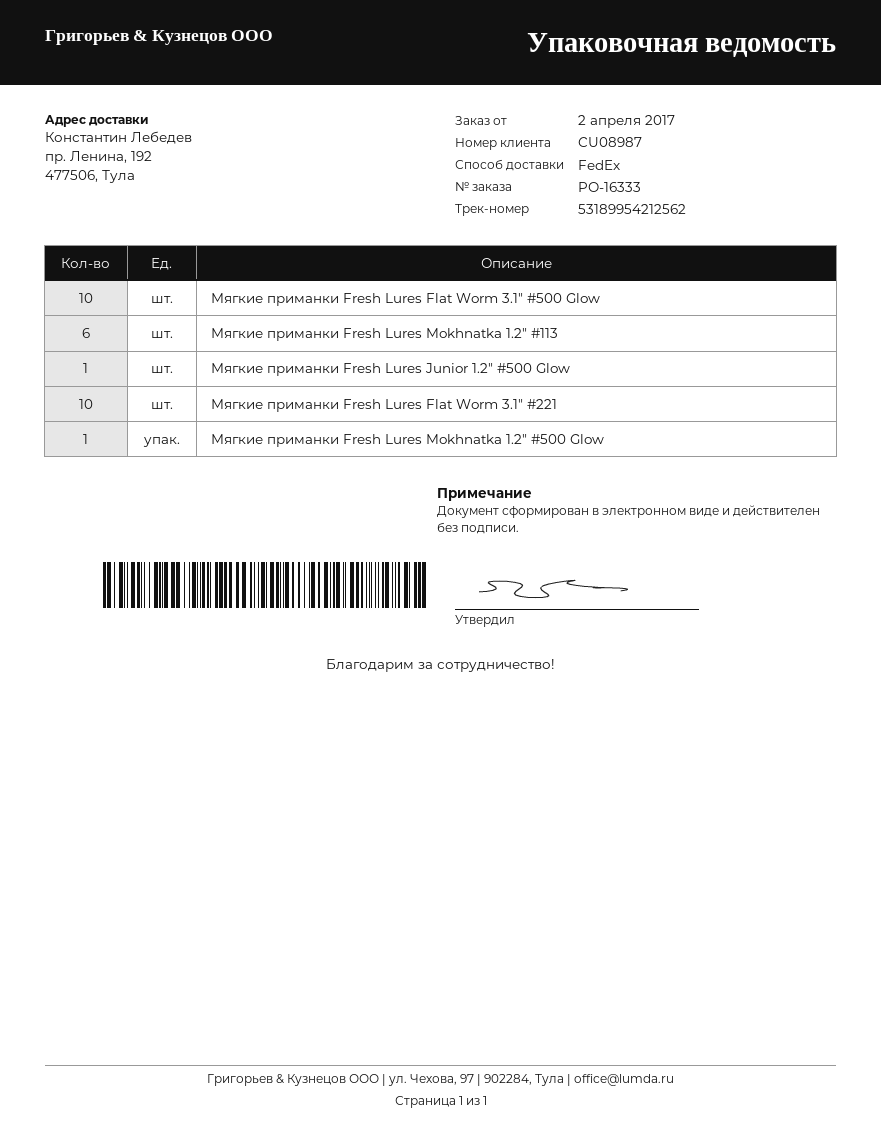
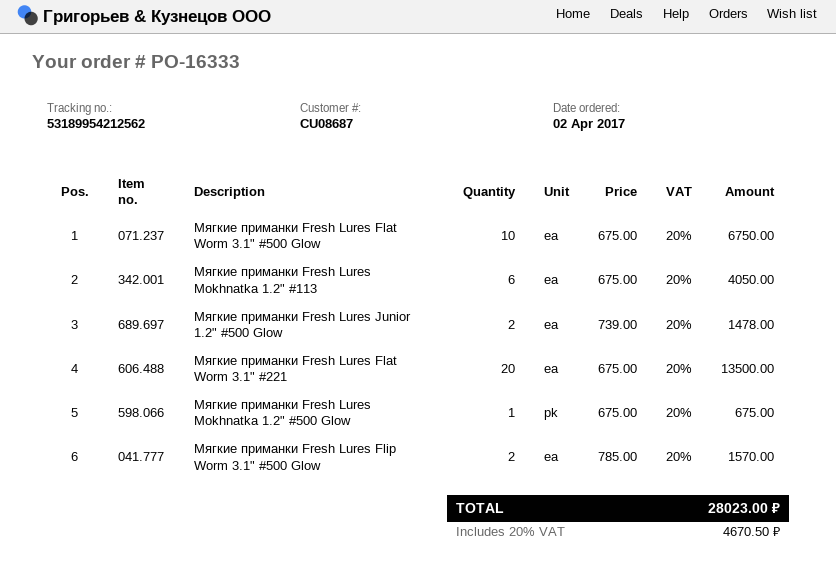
customer number: CU08987 -> CU08687
Мягкие приманки Fresh Lures Junior 1.2" #500 Glow: 1 -> 2
Мягкие приманки Fresh Lures Flat Worm 3.1" #221: 10 -> 20
Мягкие приманки Fresh Lures Flip Worm 3.1" #500 Glow: none -> 2

